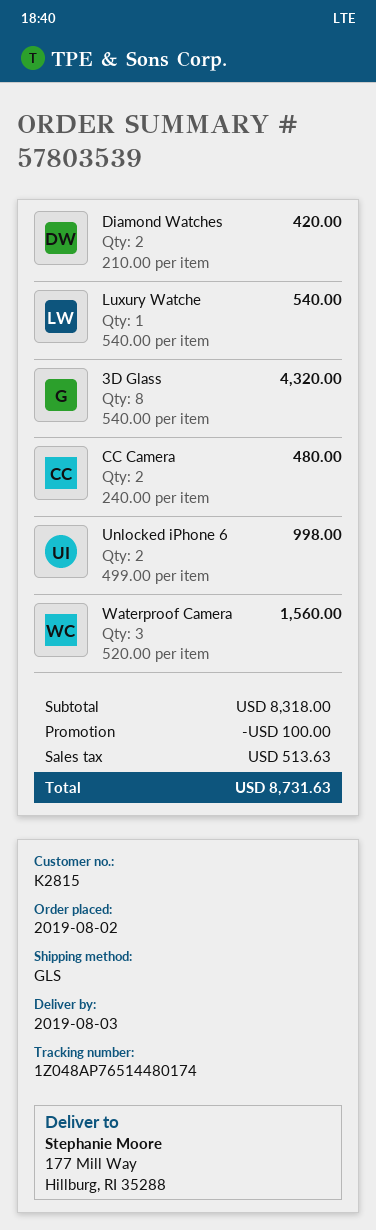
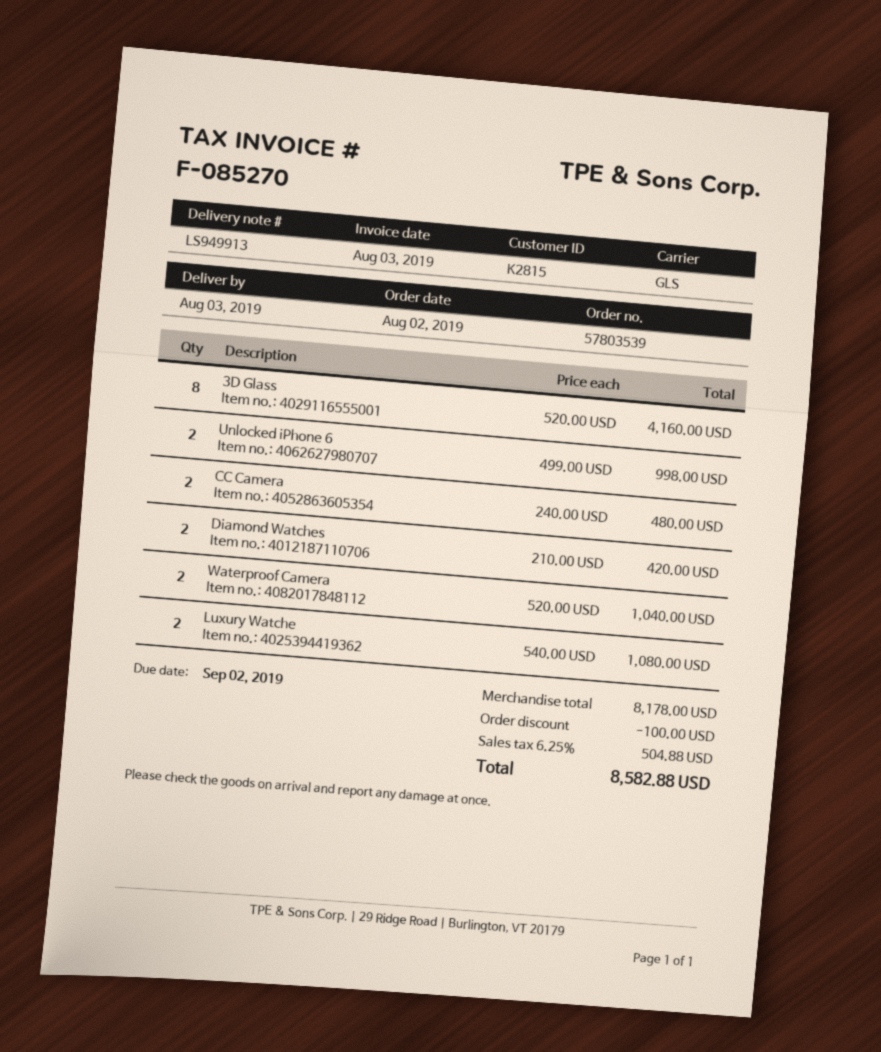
Luxury Watche: 1 x 540.00 = 540.00 -> 2 x 540.00 = 1080.00
3D Glass: 8 x 540.00 = 4320.00 -> 8 x 520.00 = 4160.00
Waterproof Camera: 3 x 520.00 = 1560.00 -> 2 x 520.00 = 1040.00
subtotal: 8318.00 -> 8178.00
tax: 513.63 -> 504.88
total: 8731.63 -> 8582.88

